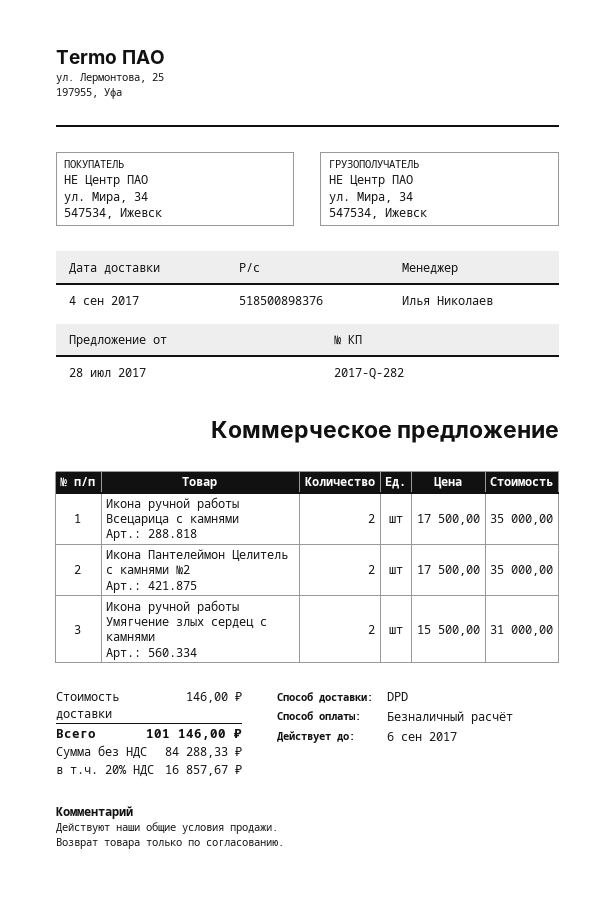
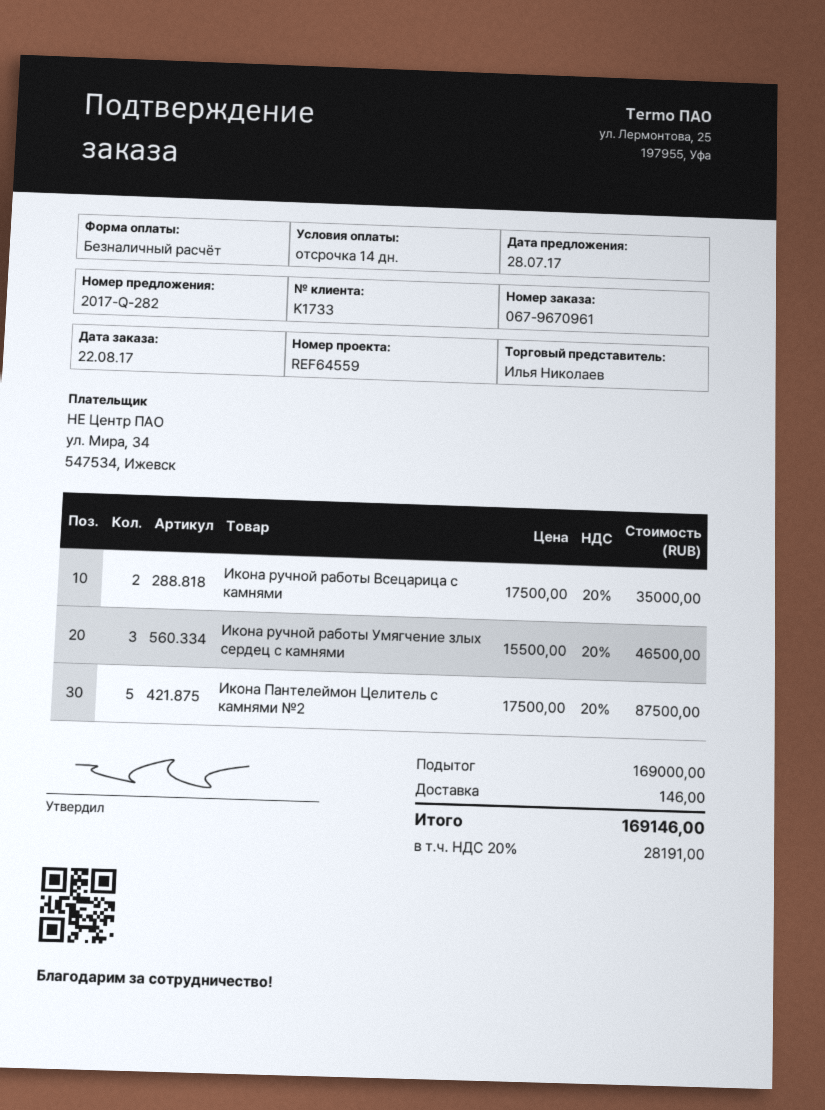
Икона Пантелеймон Целитель с камнями №2: 2 x 17500.00 = 35000.00 -> 5 x 17500.00 = 87500.00
Икона ручной работы Умягчение злых сердец с камнями: 2 x 15500.00 = 31000.00 -> 3 x 15500.00 = 46500.00
tax: 20% = 16857.67 -> 20% = 28191.00
total: 101146.00 -> 169146.00

